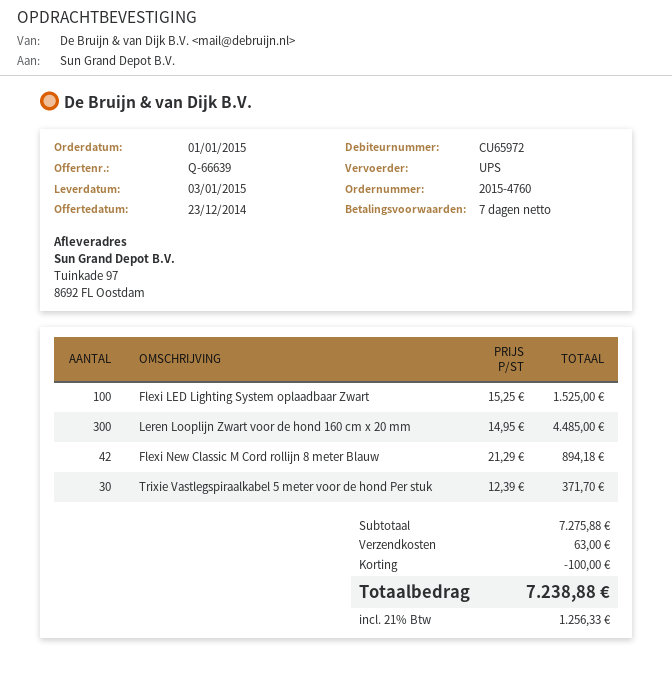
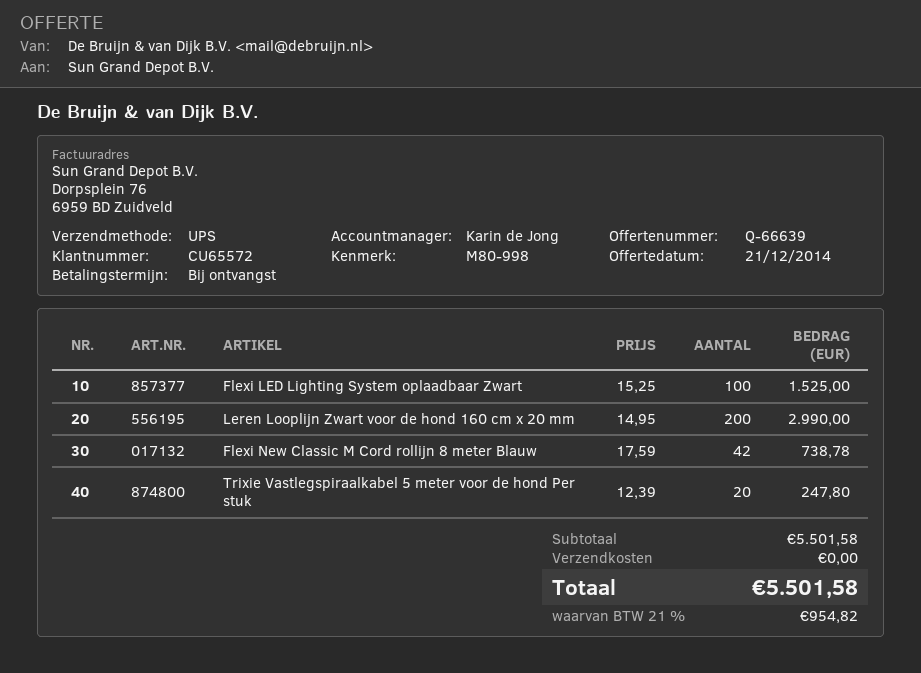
quote date: 2014-12-23 -> 2014-12-21
payment terms: 7 days -> on receipt
customer number: CU65972 -> CU65572
Leren Looplijn Zwart voor de hond 160 cm x 20 mm: 300 x 14.95 = 4485.00 -> 200 x 14.95 = 2990.00
Flexi New Classic M Cord rollijn 8 meter Blauw: 42 x 21.29 = 894.18 -> 42 x 17.59 = 738.78
Trixie Vastlegspiraalkabel 5 meter voor de hond Per stuk: 30 x 12.39 = 371.70 -> 20 x 12.39 = 247.80
subtotal: 7275.88 -> 5501.58
discount: 100.00 -> none
shipping: 63.00 -> 0.00
tax: 21% = 1256.33 -> 21% = 954.82
total: 7238.88 -> 5501.58

